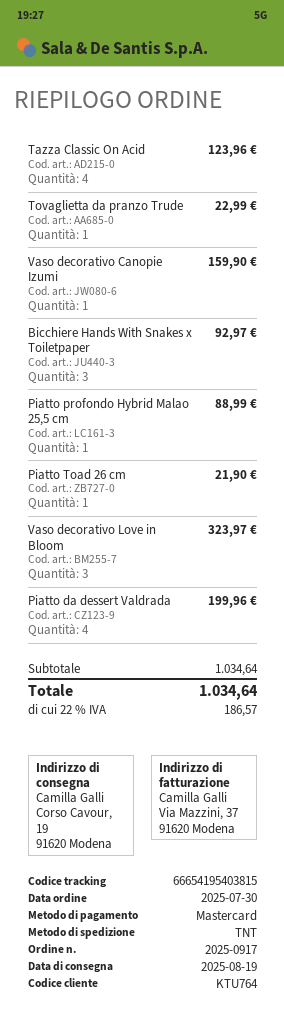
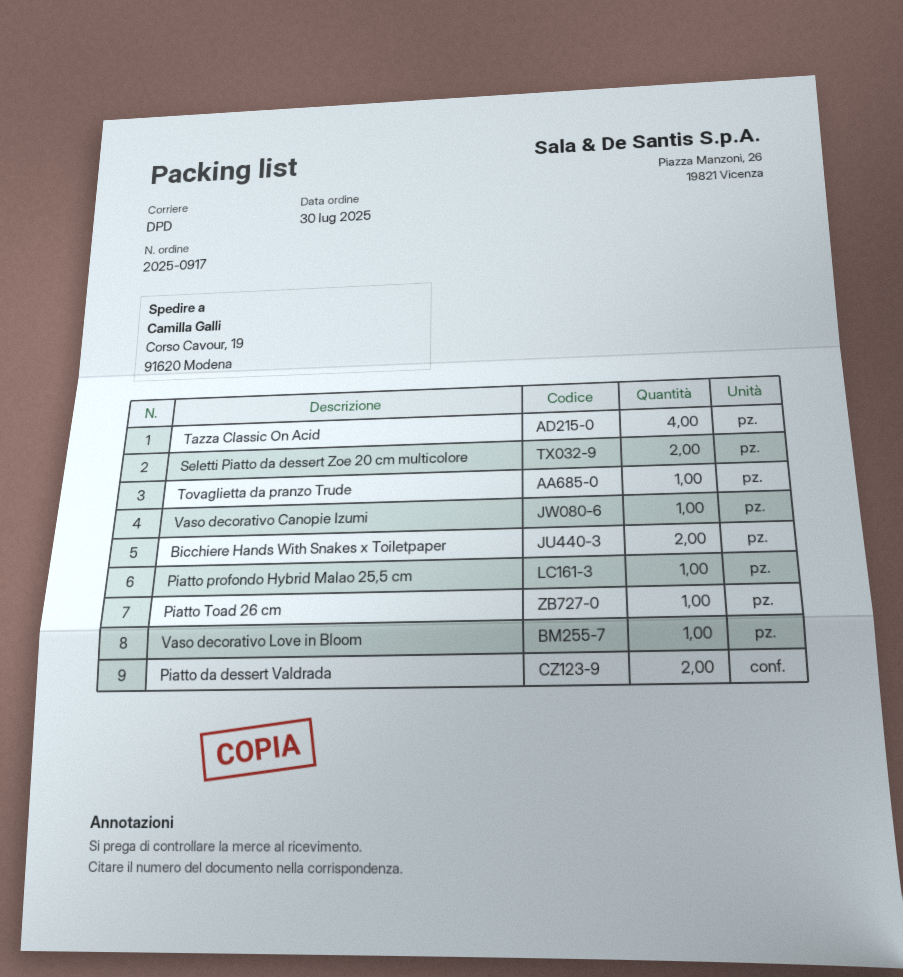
shipping method: TNT -> DPD
Bicchiere Hands With Snakes x Toiletpaper: 3 -> 2
Vaso decorativo Love in Bloom: 3 -> 1
Piatto da dessert Valdrada: 4 -> 2
Seletti Piatto da dessert Zoe 20 cm multicolore: none -> 2

